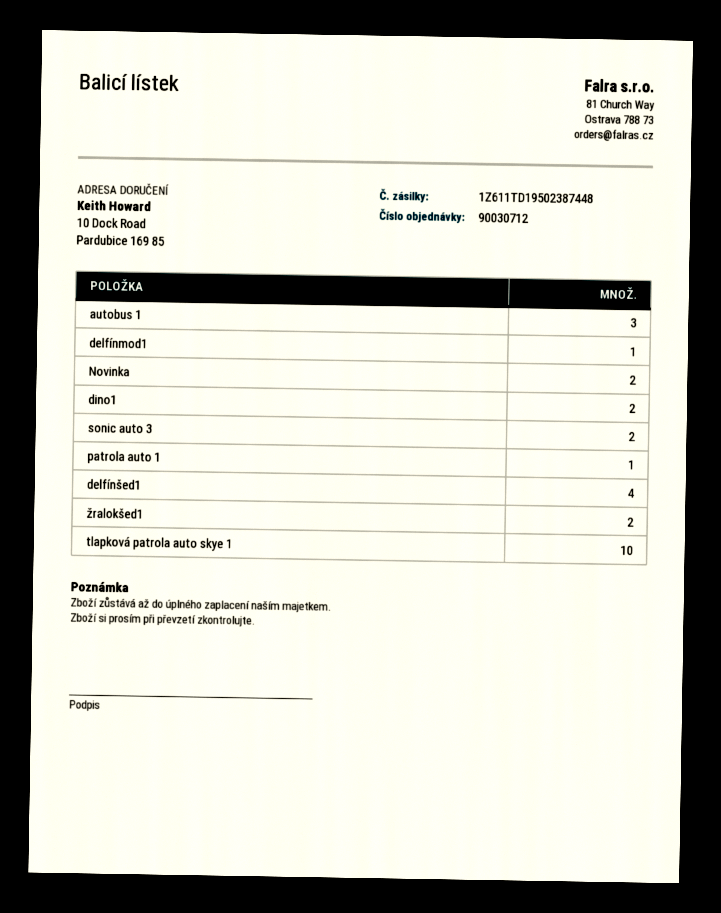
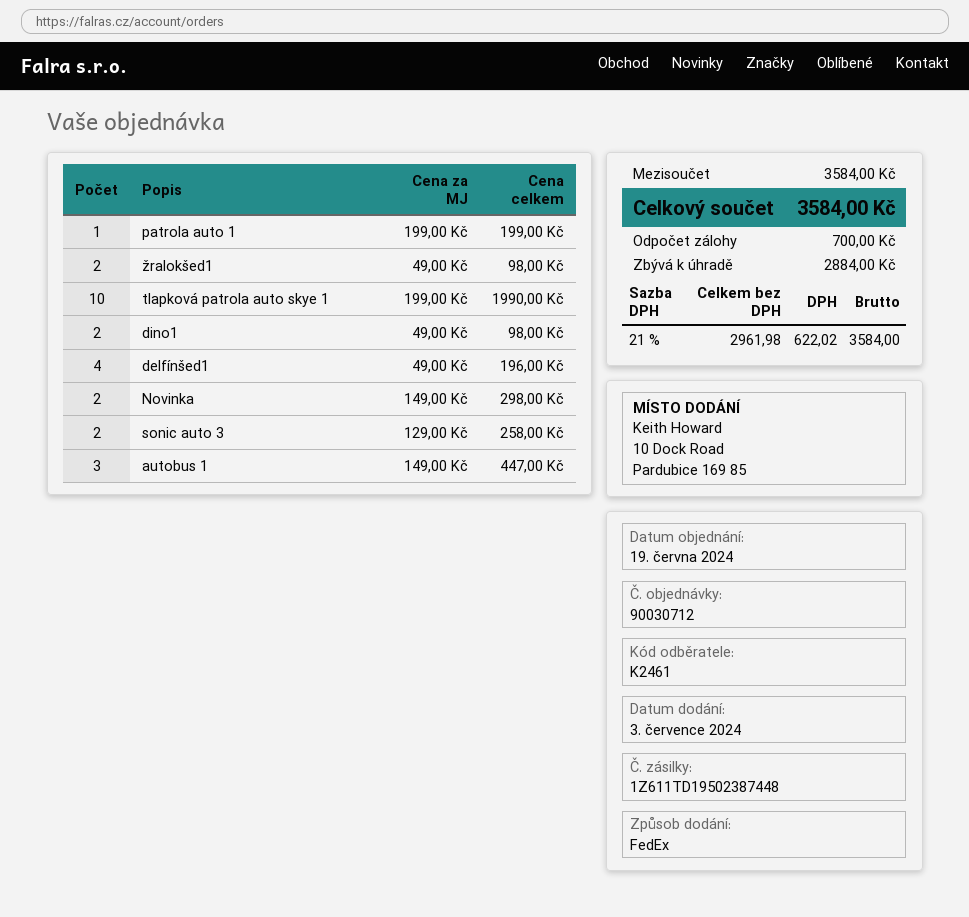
delfínmod1: 1 -> none

